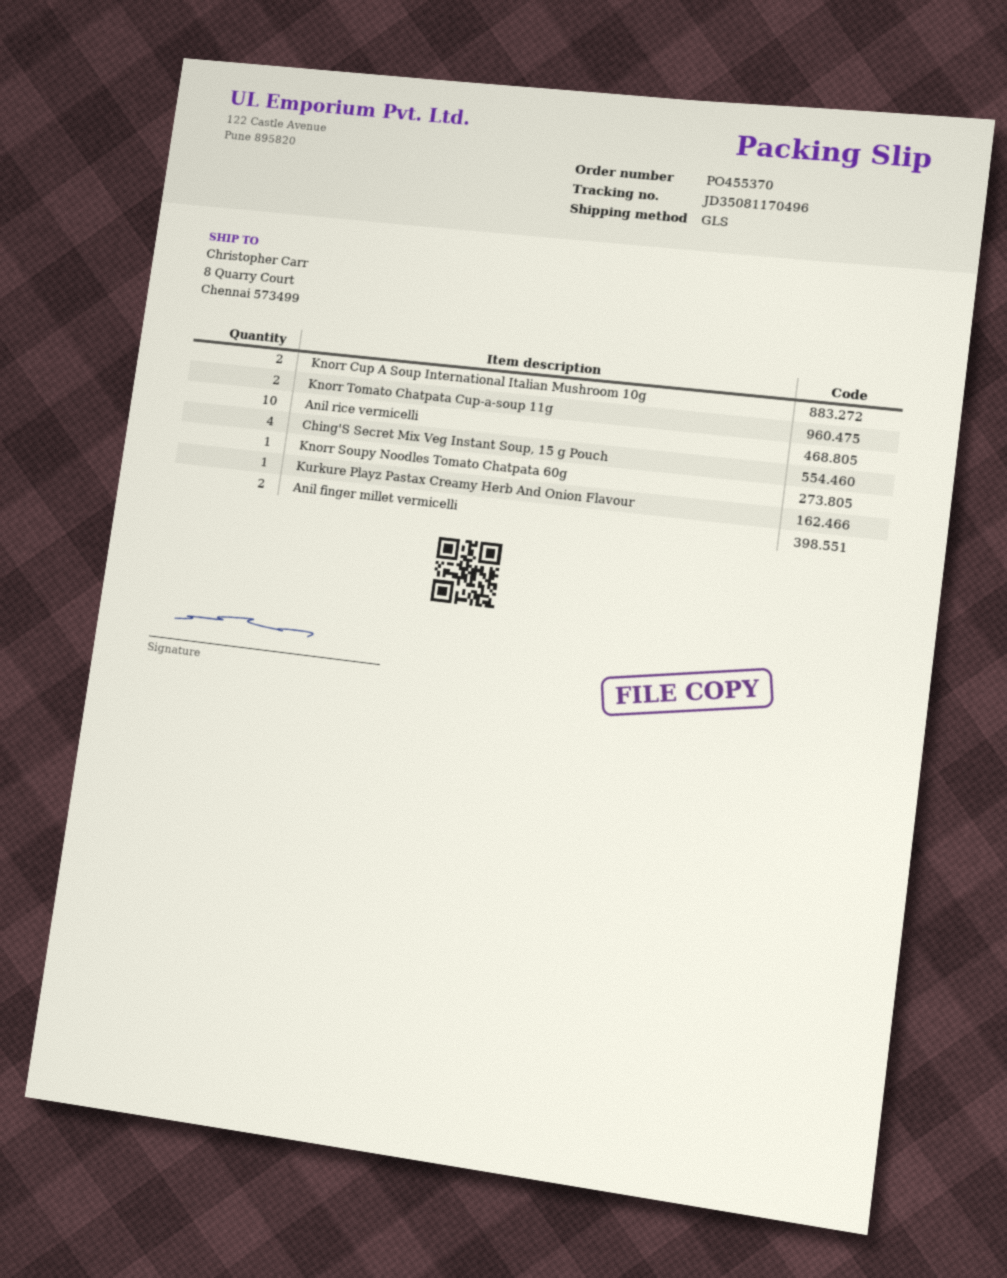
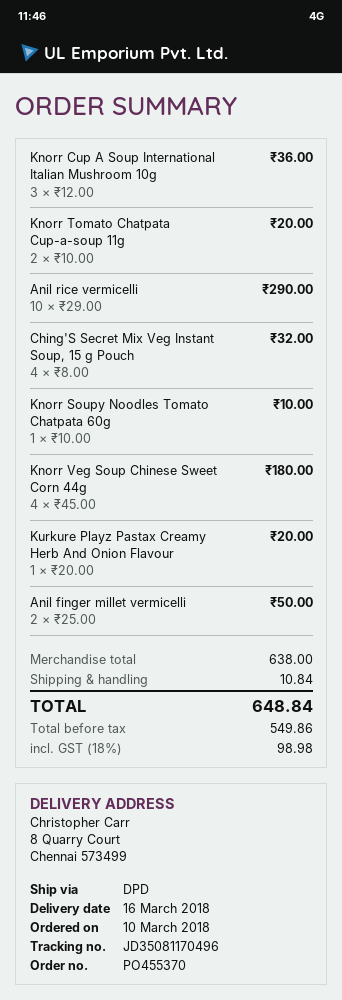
shipping method: GLS -> DPD
Knorr Cup A Soup International Italian Mushroom 10g: 2 -> 3
Knorr Veg Soup Chinese Sweet Corn 44g: none -> 4

